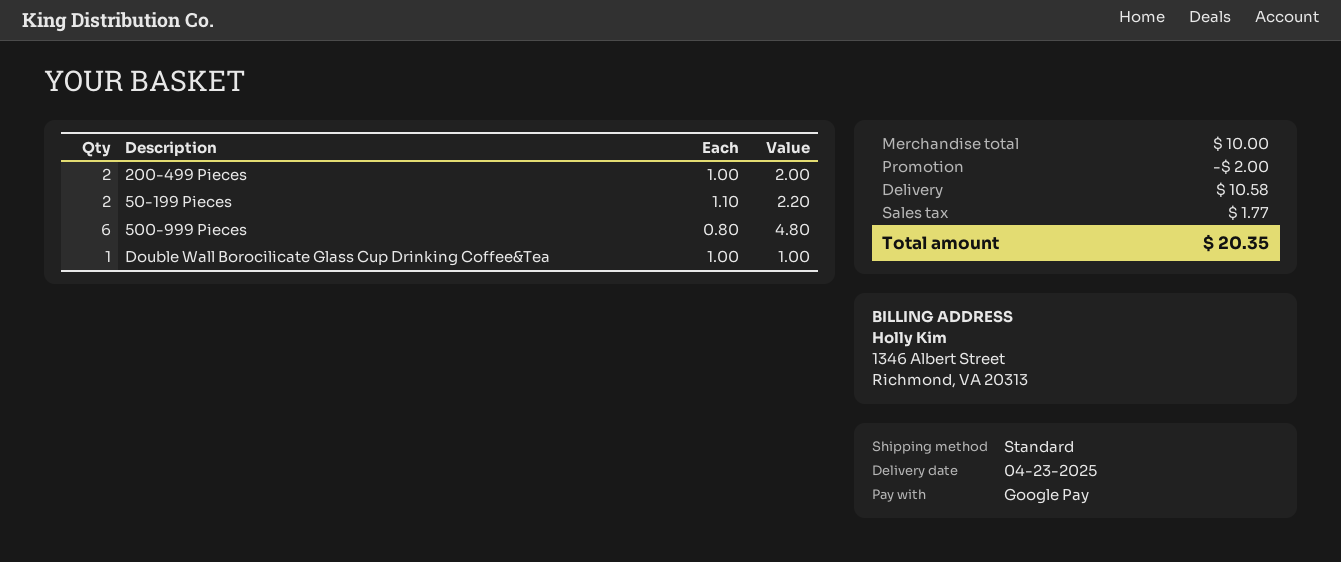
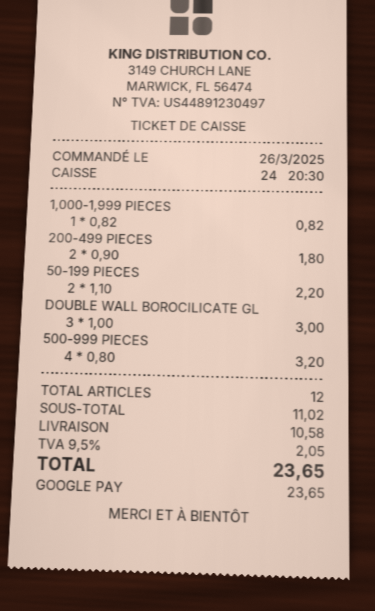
200-499 Pieces: 2 x 1.00 = 2.00 -> 2 x 0.90 = 1.80
500-999 Pieces: 6 x 0.80 = 4.80 -> 4 x 0.80 = 3.20
Double Wall Borocilicate Glass Cup Drinking Coffee&Tea: 1 x 1.00 = 1.00 -> 3 x 1.00 = 3.00
1,000-1,999 PIECES: none -> 1 x 0.82 = 0.82
subtotal: 10.00 -> 11.02
discount: 2.00 -> none
tax: 1.77 -> 2.05
total: 20.35 -> 23.65

